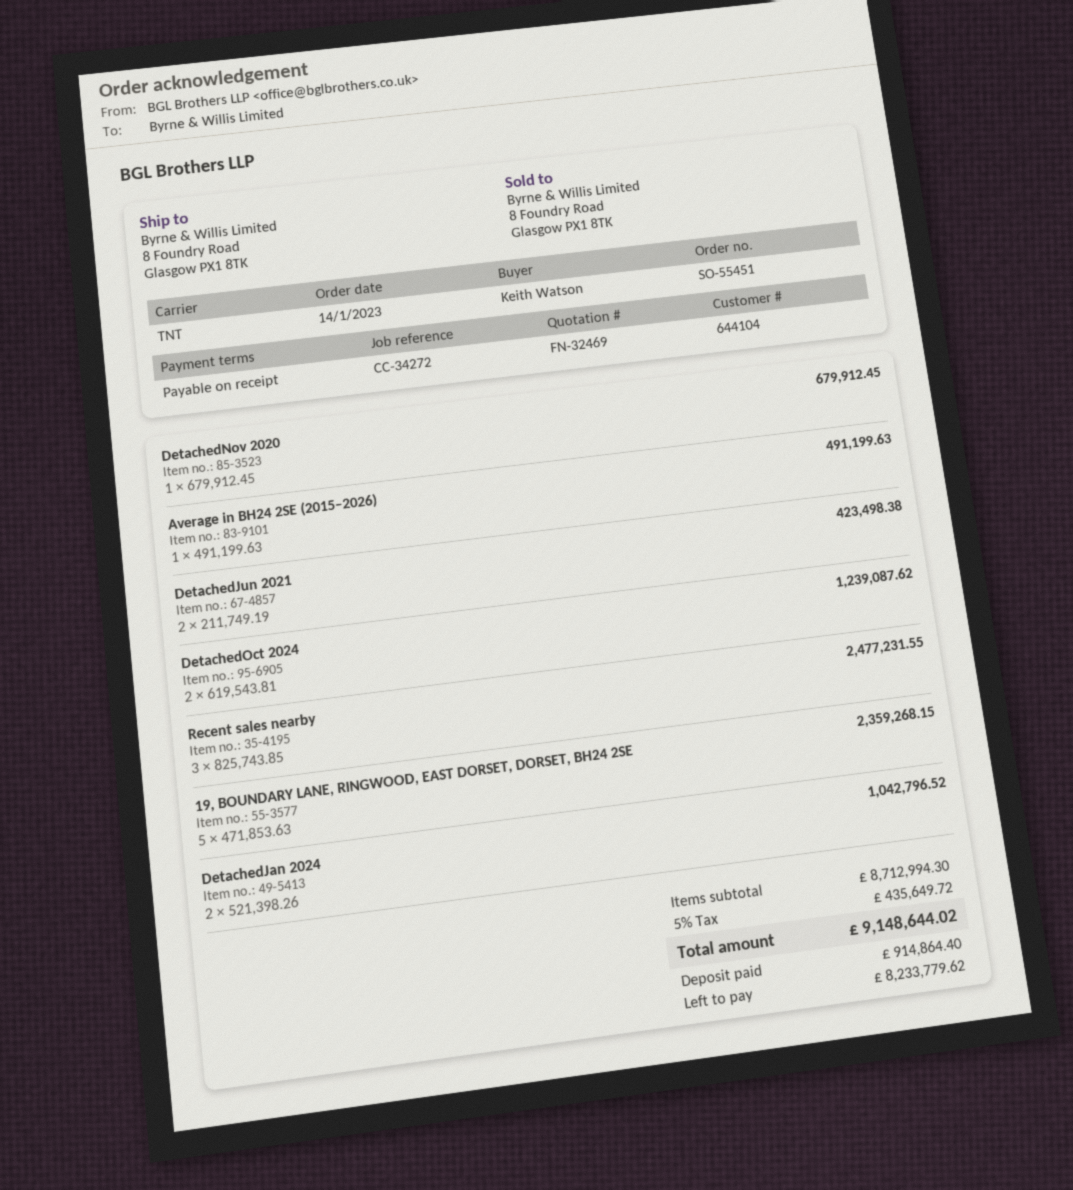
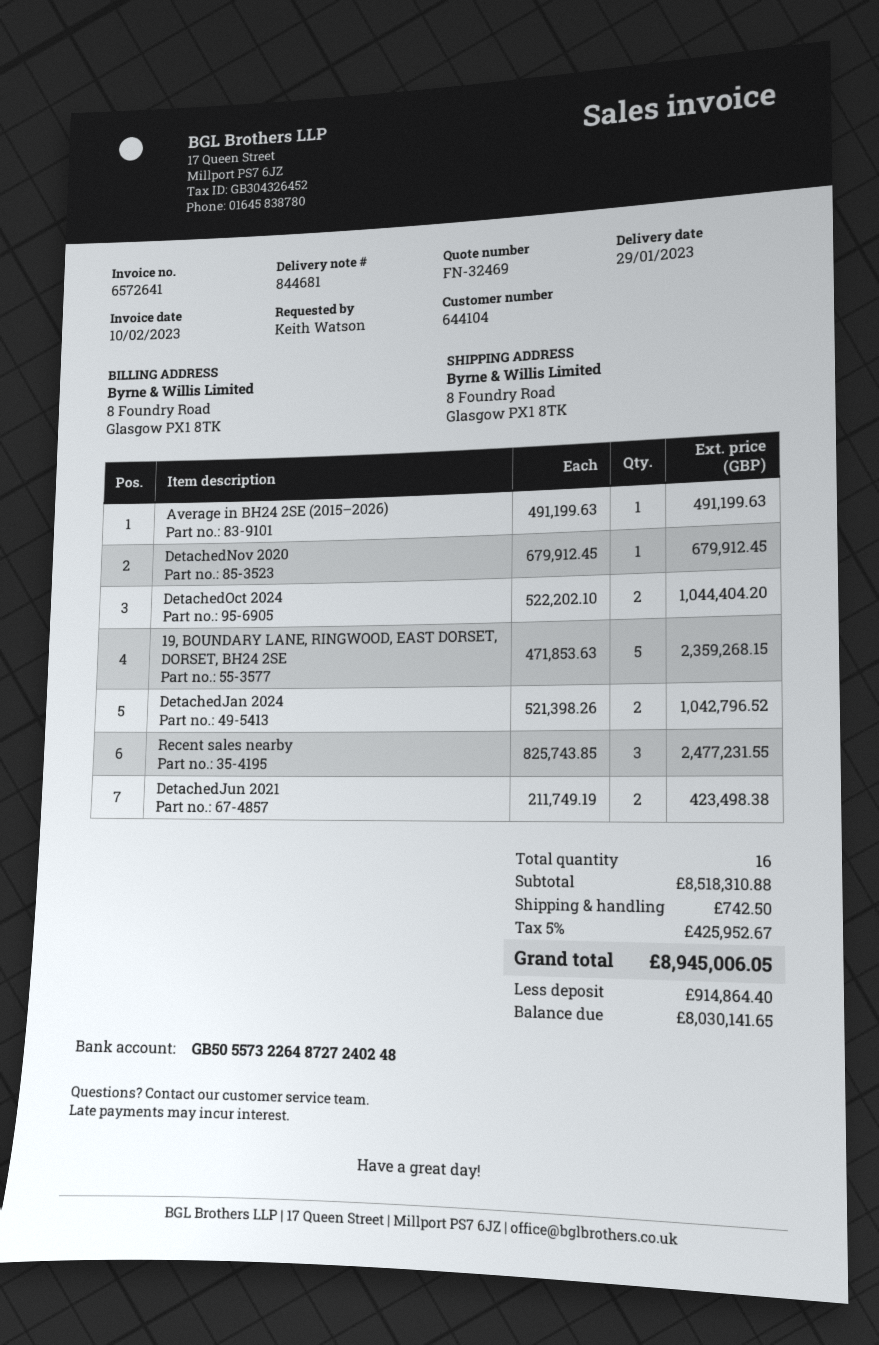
DetachedOct 2024: 2 x 619543.81 = 1239087.62 -> 2 x 522202.10 = 1044404.20
subtotal: 8712994.30 -> 8518310.88
shipping: none -> 742.50
tax: 5% = 435649.72 -> 5% = 425952.67
total: 9148644.02 -> 8945006.05
balance: 8233779.62 -> 8030141.65

